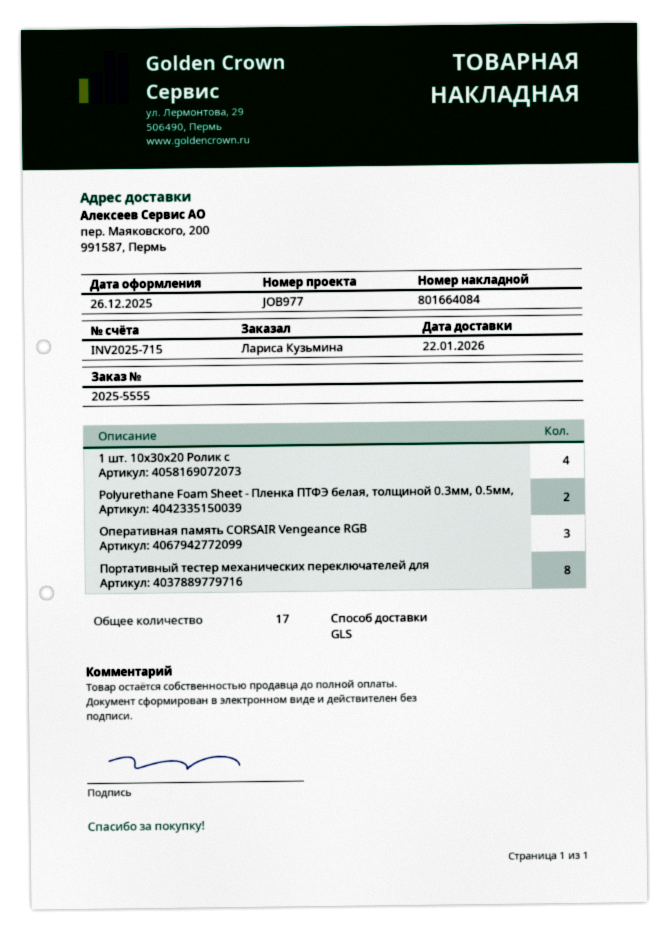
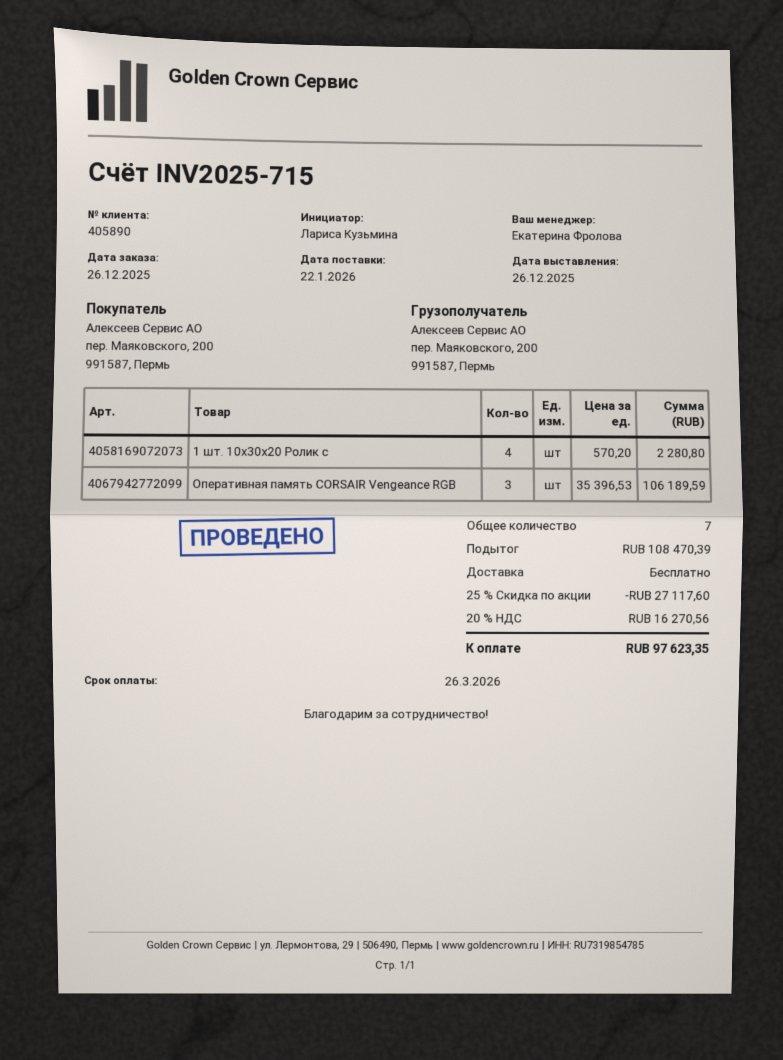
Polyurethane Foam Sheet - Пленка ПТФЭ белая, толщиной 0.3мм, 0.5мм,: 2 -> none
Портативный тестер механических переключателей для: 8 -> none
total quantity: 17 -> 7

